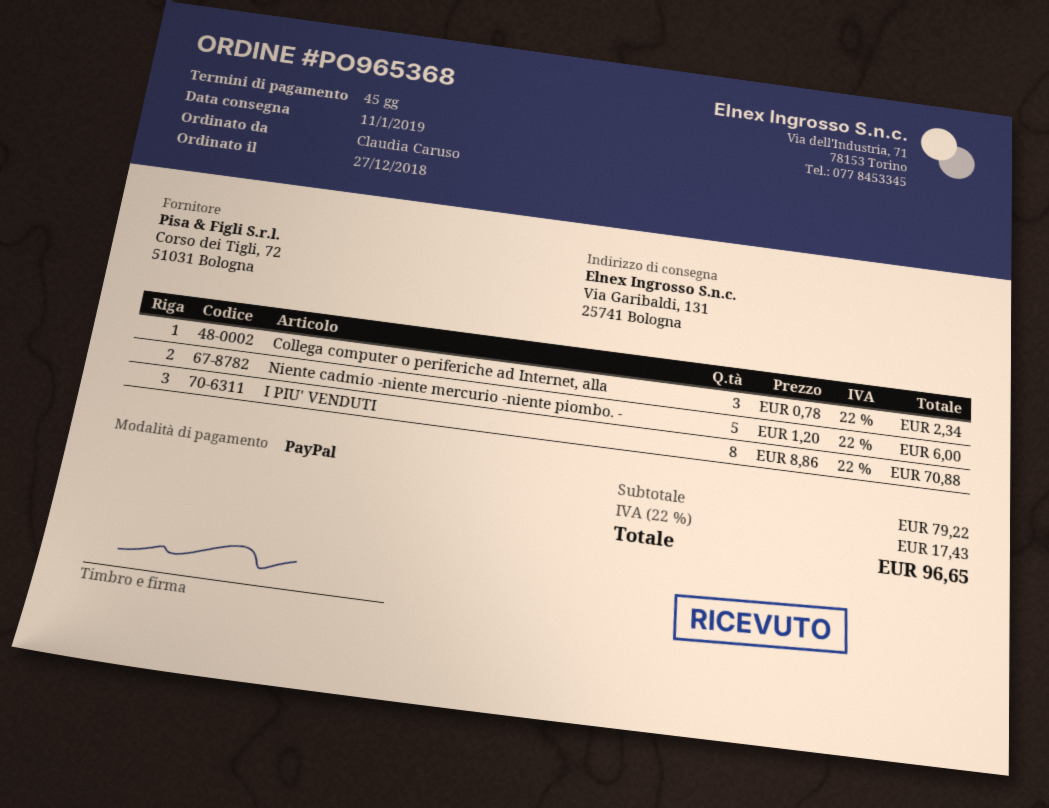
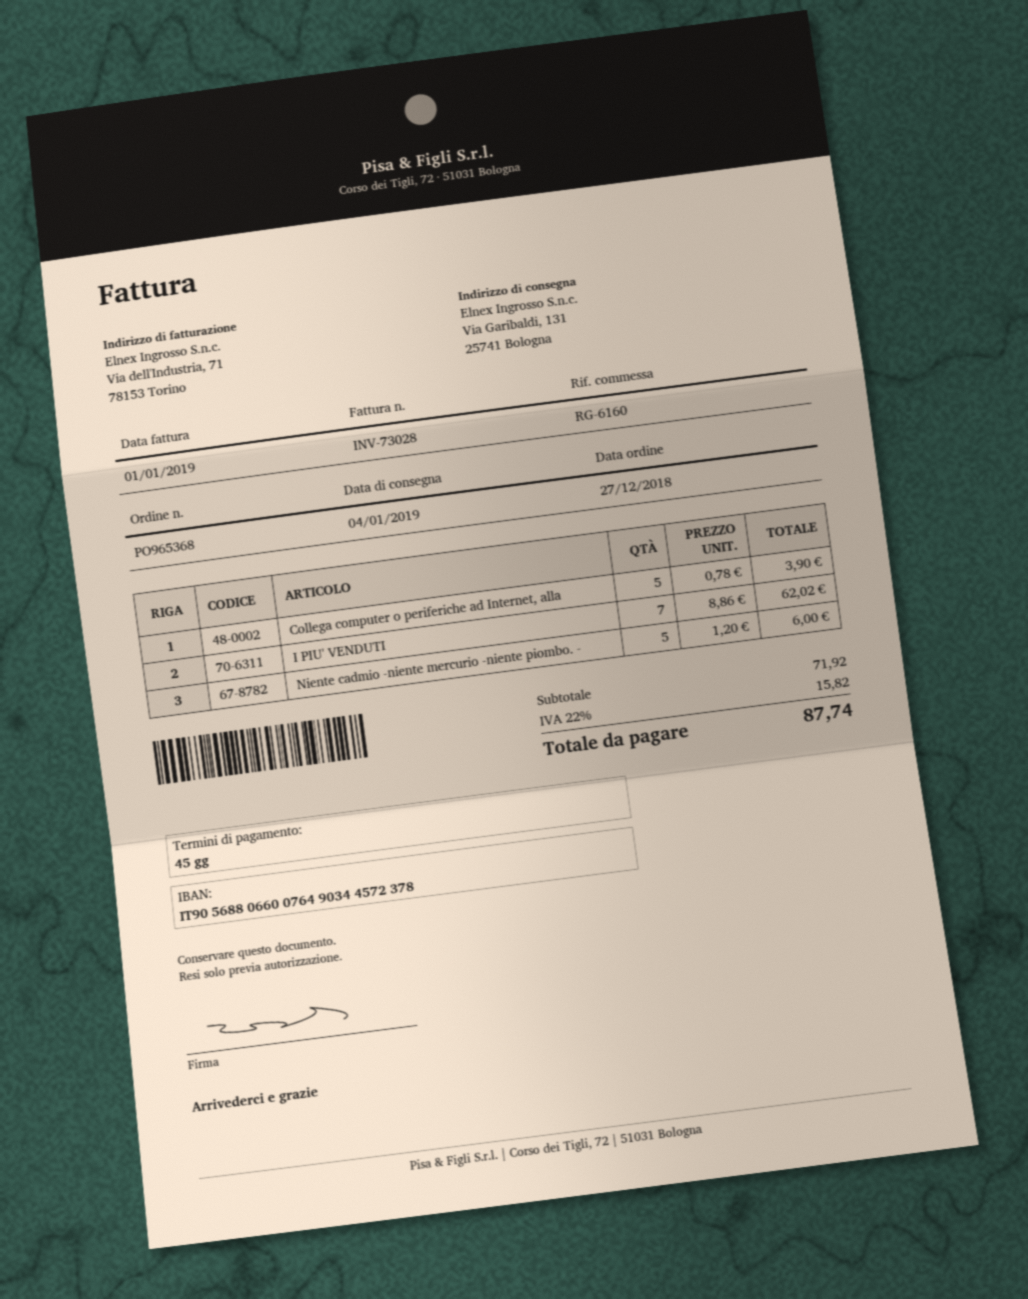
delivery date: 2019-01-11 -> 2019-01-04
Collega computer o periferiche ad Internet, alla: 3 x 0.78 = 2.34 -> 5 x 0.78 = 3.90
I PIU' VENDUTI: 8 x 8.86 = 70.88 -> 7 x 8.86 = 62.02
subtotal: 79.22 -> 71.92
tax: 22% = 17.43 -> 22% = 15.82
total: 96.65 -> 87.74

